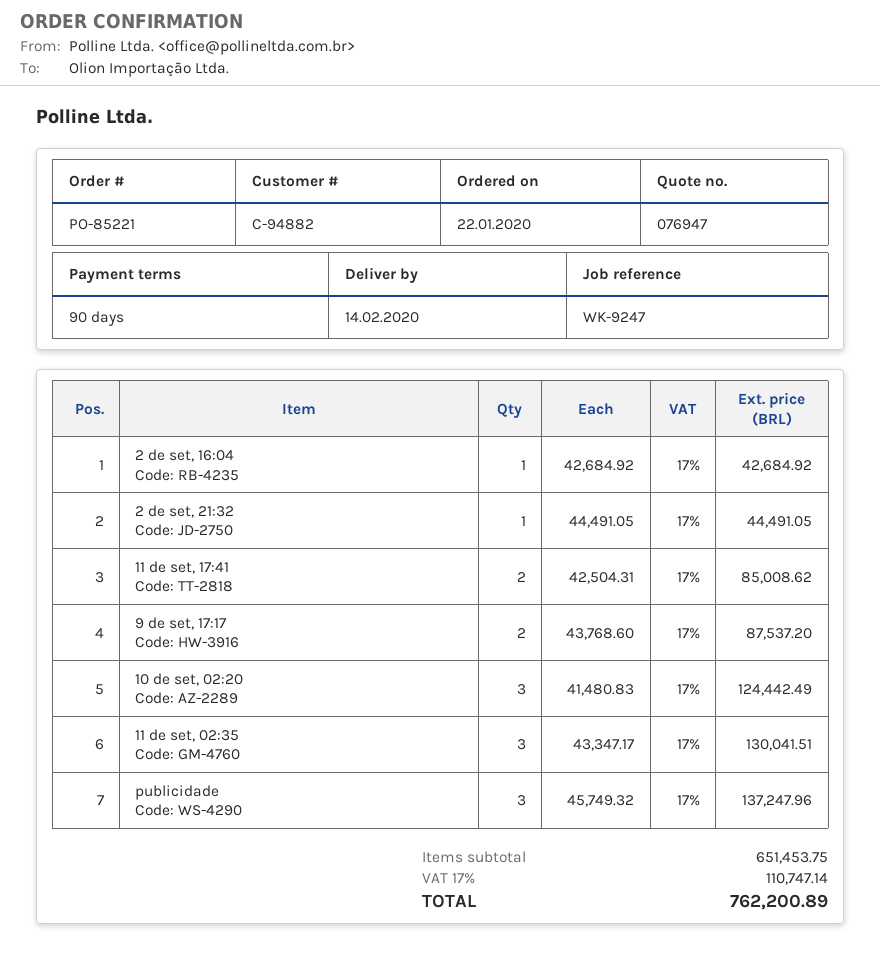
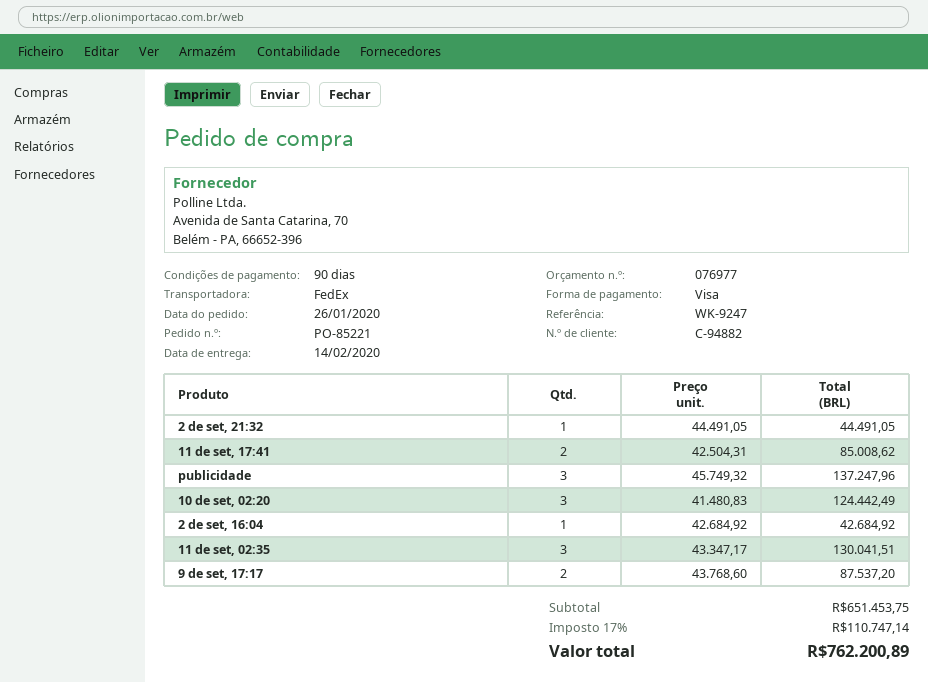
quote number: 076947 -> 076977
order date: 2020-01-22 -> 2020-01-26

